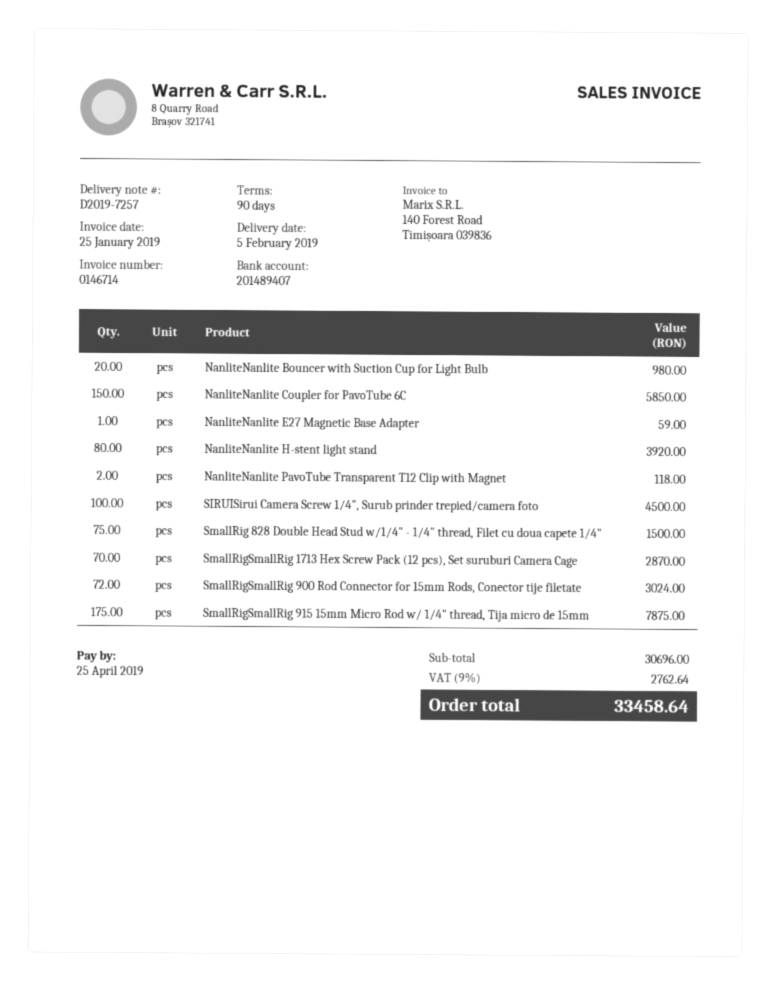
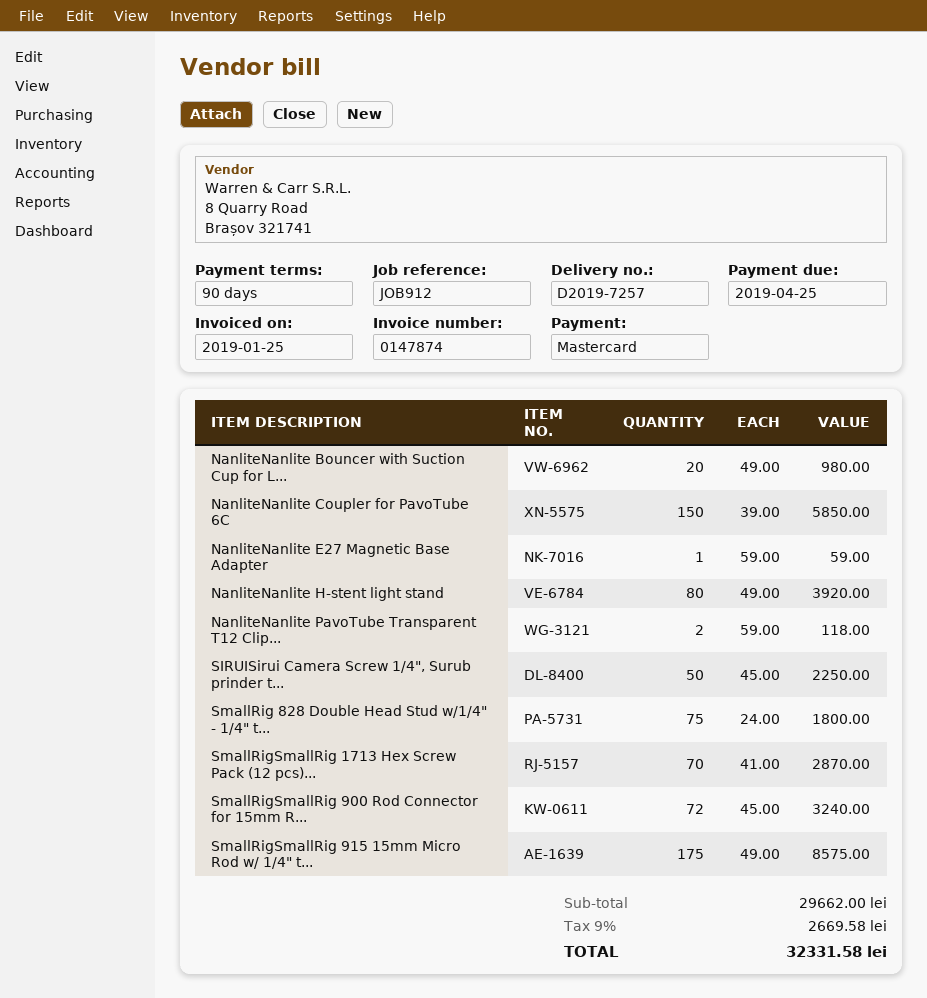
invoice number: 0146714 -> 0147874
SIRUISirui Camera Screw 1/4", Surub prinder trepied/camera foto: 100 for 4500.00 -> 50 for 2250.00
SmallRig 828 Double Head Stud w/1/4" - 1/4" thread, Filet cu doua capete 1/4": 75 for 1500.00 -> 75 for 1800.00
SmallRigSmallRig 900 Rod Connector for 15mm Rods, Conector tije filetate: 72 for 3024.00 -> 72 for 3240.00
SmallRigSmallRig 915 15mm Micro Rod w/ 1/4" thread, Tija micro de 15mm: 175 for 7875.00 -> 175 for 8575.00
subtotal: 30696.00 -> 29662.00
tax: 9% = 2762.64 -> 9% = 2669.58
total: 33458.64 -> 32331.58

